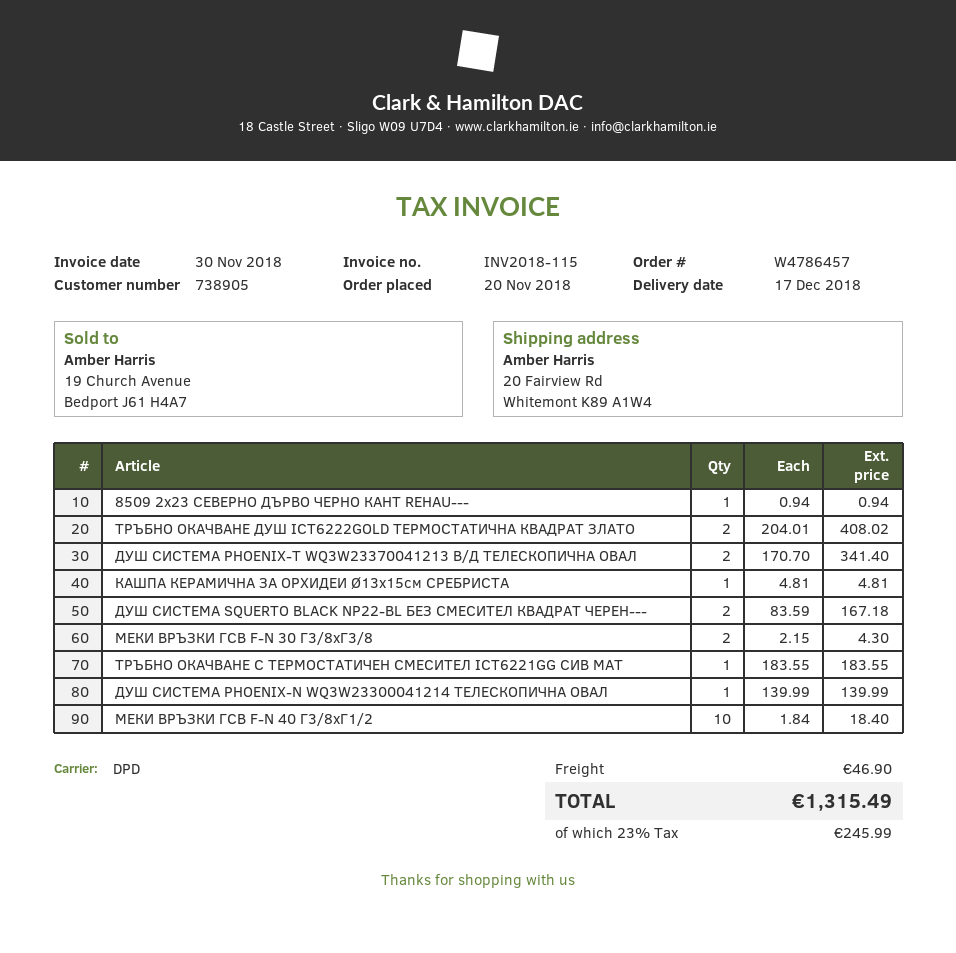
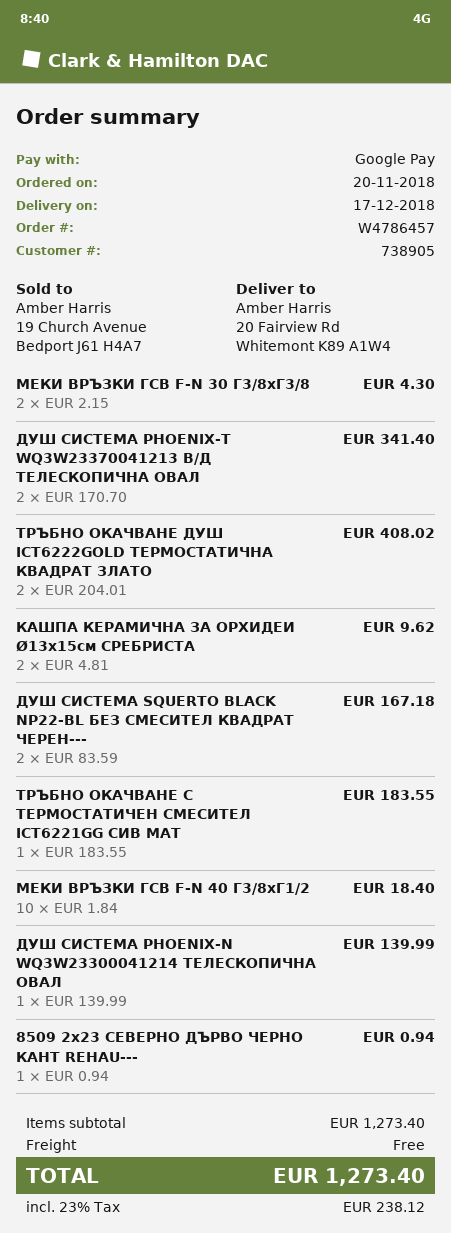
КАШПА КЕРАМИЧНА ЗА ОРХИДЕИ Ø13х15см СРЕБРИСТА: 1 x 4.81 = 4.81 -> 2 x 4.81 = 9.62
shipping: 46.90 -> 0.00
tax: 23% = 245.99 -> 23% = 238.12
total: 1315.49 -> 1273.40

